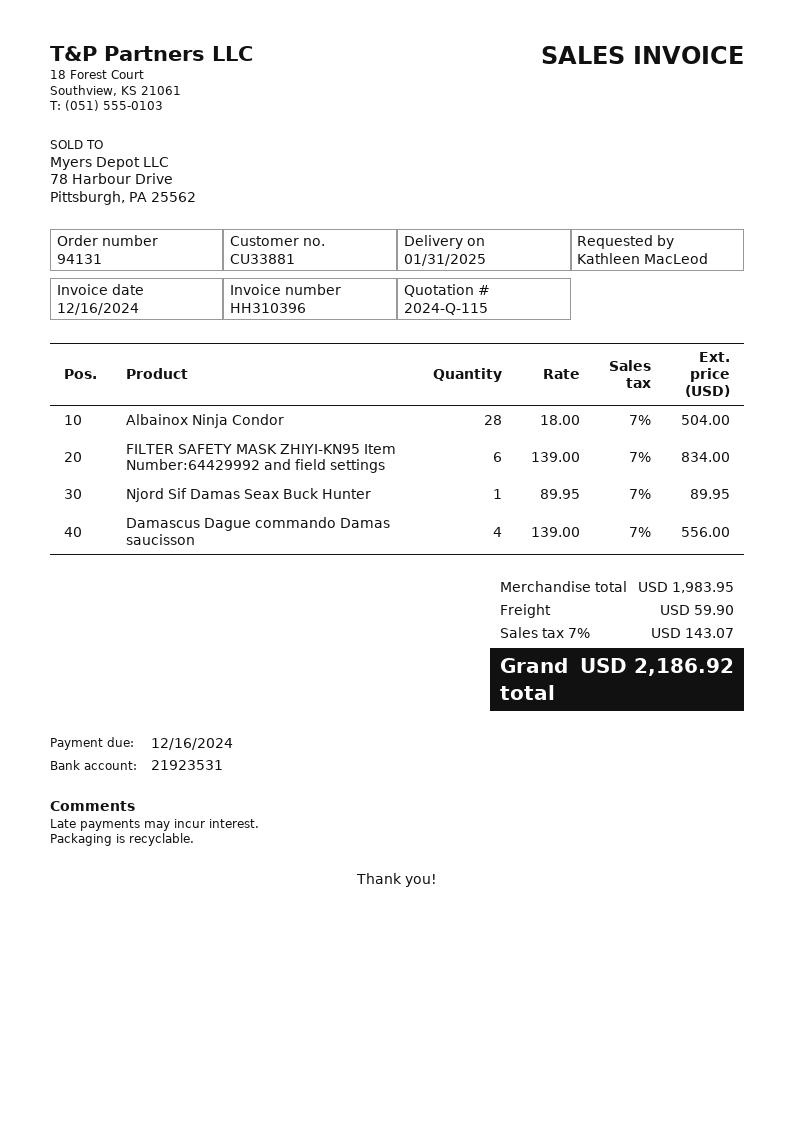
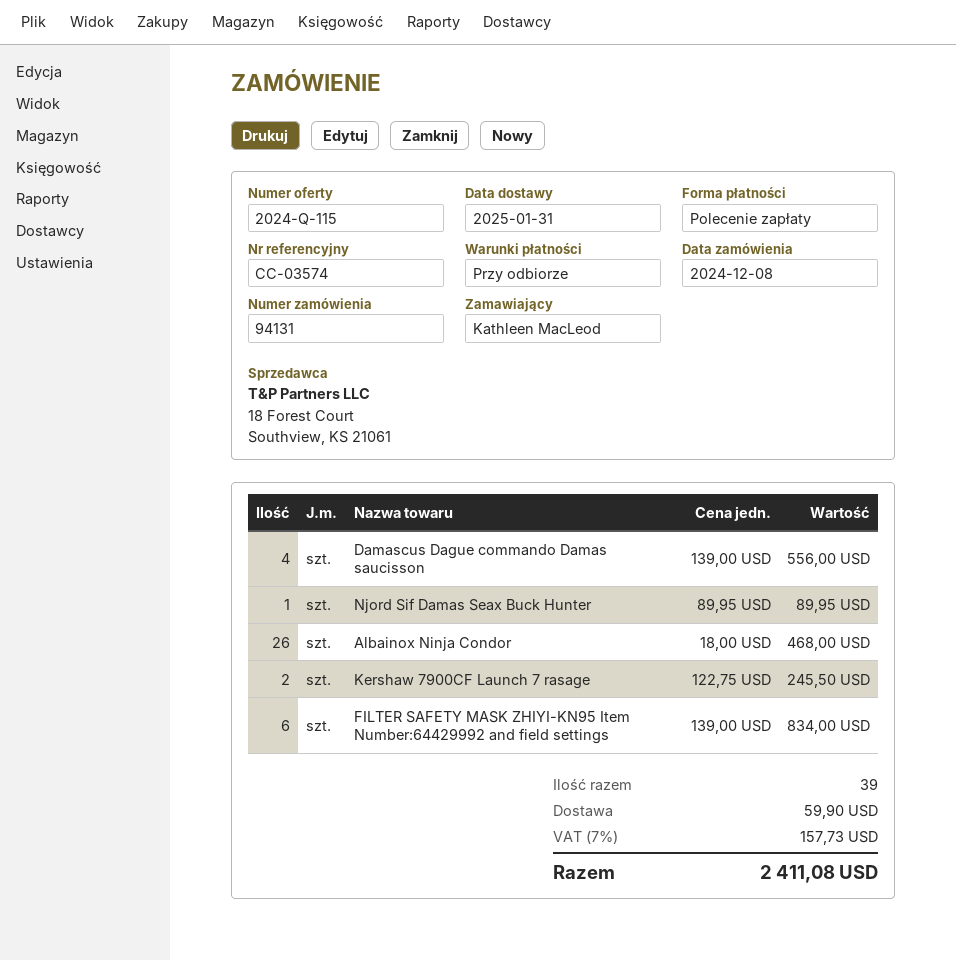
Albainox Ninja Condor: 28 x 18.00 = 504.00 -> 26 x 18.00 = 468.00
Kershaw 7900CF Launch 7 rasage: none -> 2 x 122.75 = 245.50
tax: 7% = 143.07 -> 7% = 157.73
total: 2186.92 -> 2411.08

